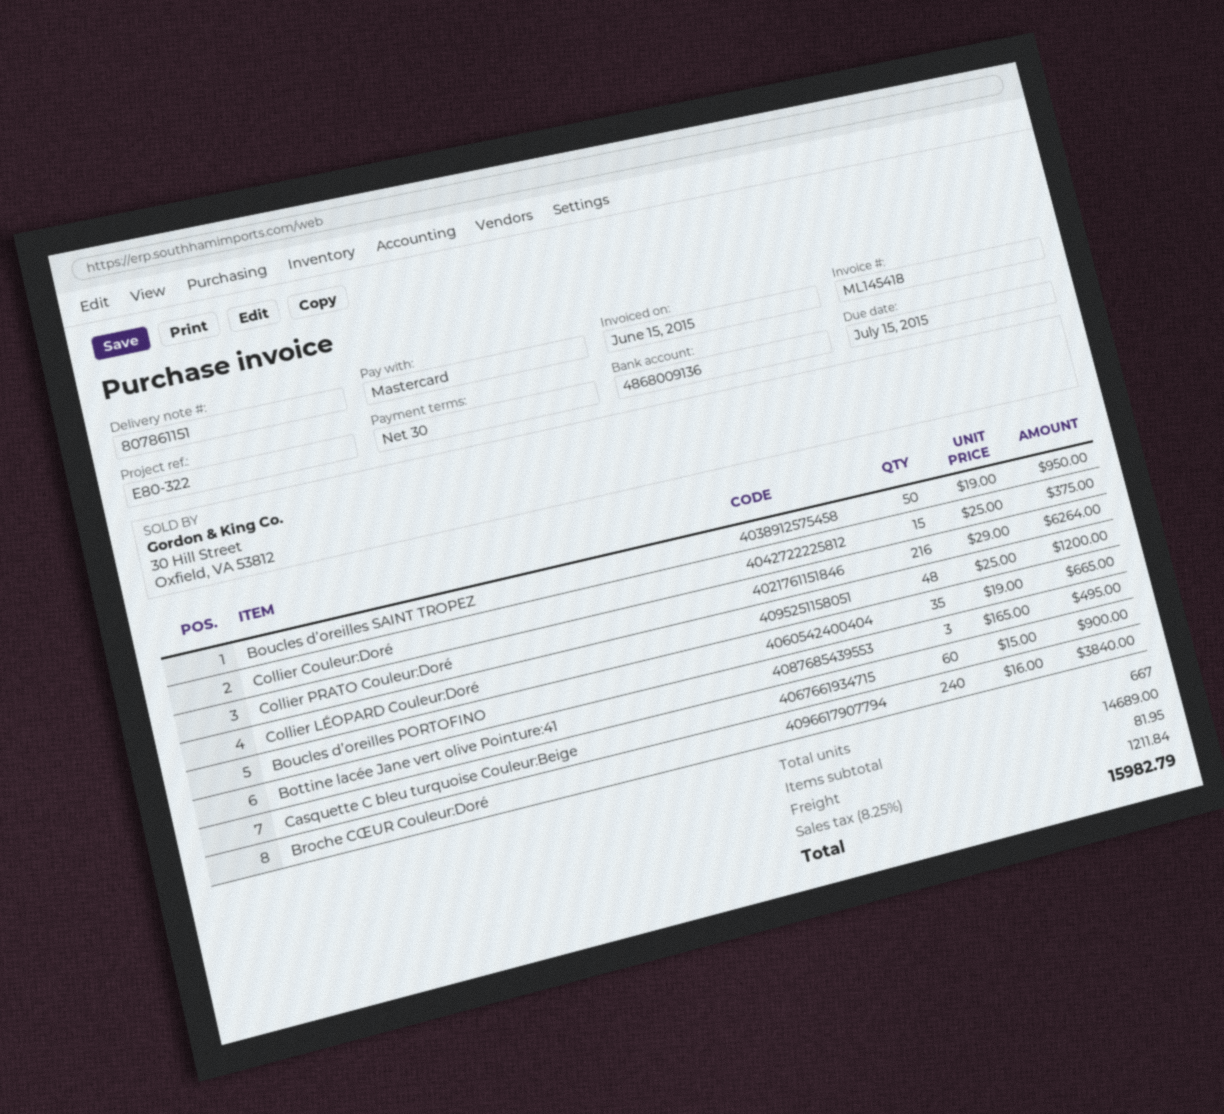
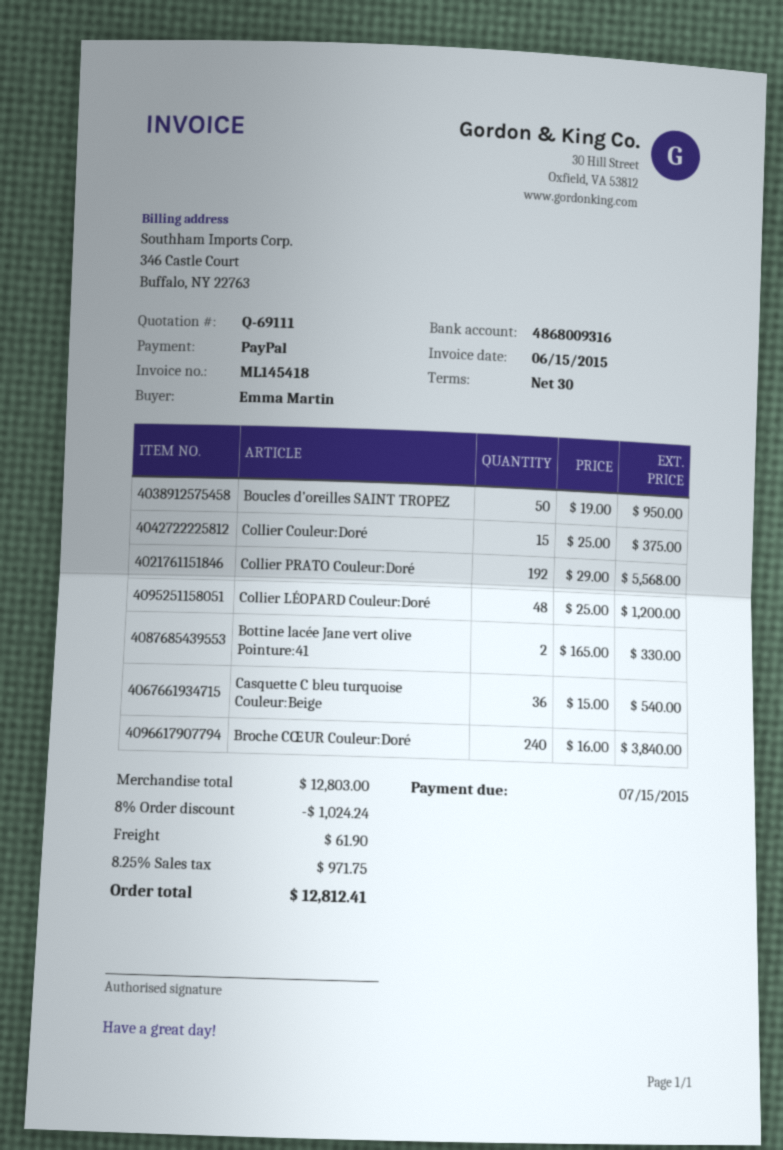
payment method: Mastercard -> PayPal
bank account: 4868009136 -> 4868009316
Collier PRATO Couleur:Doré: 216 x 29.00 = 6264.00 -> 192 x 29.00 = 5568.00
Boucles d’oreilles PORTOFINO: 35 x 19.00 = 665.00 -> none
Bottine lacée Jane vert olive Pointure:41: 3 x 165.00 = 495.00 -> 2 x 165.00 = 330.00
Casquette C bleu turquoise Couleur:Beige: 60 x 15.00 = 900.00 -> 36 x 15.00 = 540.00
subtotal: 14689.00 -> 12803.00
discount: none -> 8% = 1024.24
shipping: 81.95 -> 61.90
tax: 8.25% = 1211.84 -> 8.25% = 971.75
total: 15982.79 -> 12812.41

